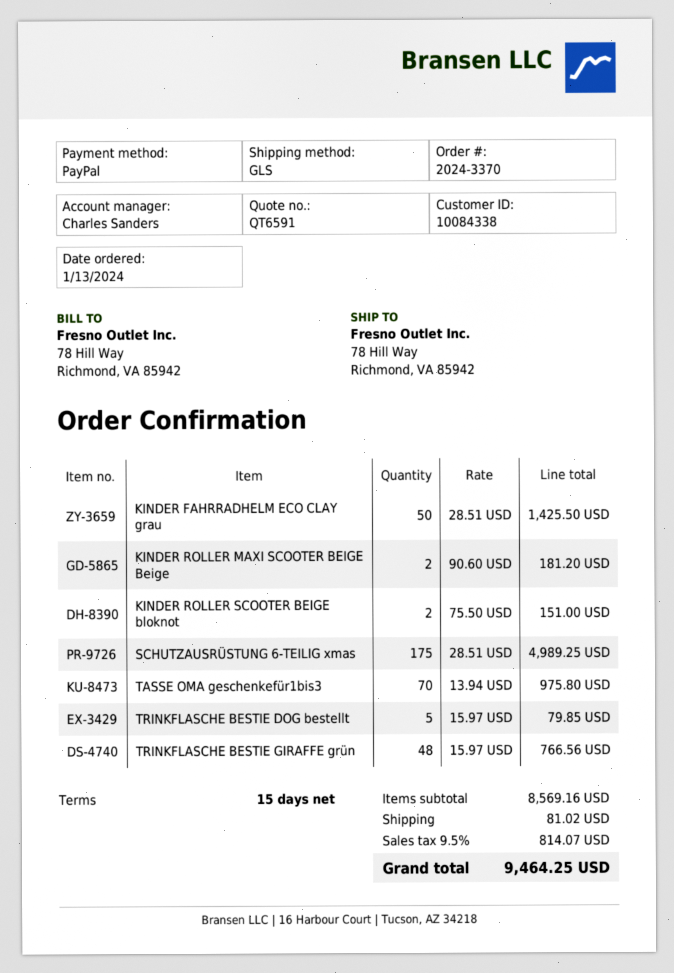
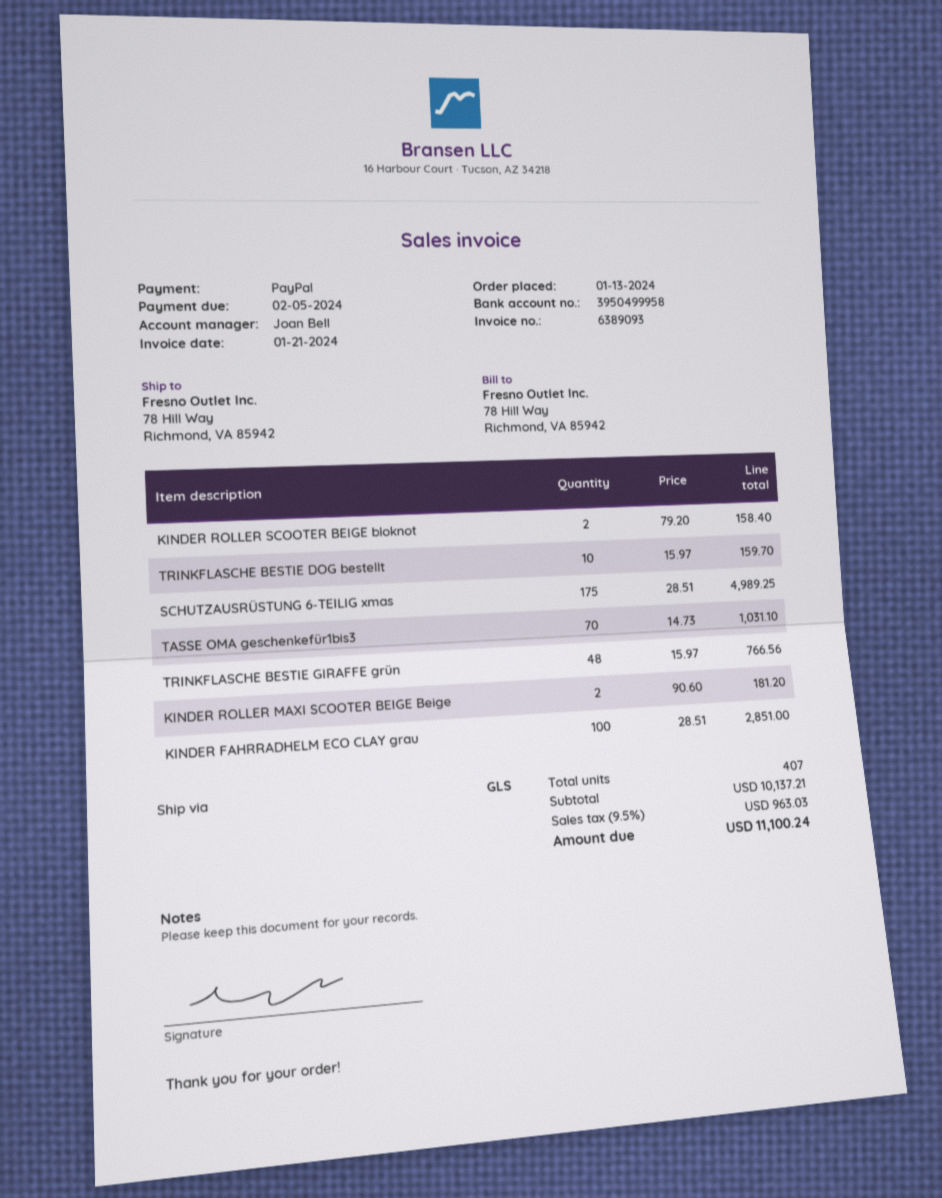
sales rep: Charles Sanders -> Joan Bell
KINDER FAHRRADHELM ECO CLAY grau: 50 x 28.51 = 1425.50 -> 100 x 28.51 = 2851.00
KINDER ROLLER SCOOTER BEIGE bloknot: 2 x 75.50 = 151.00 -> 2 x 79.20 = 158.40
TASSE OMA geschenkefür1bis3: 70 x 13.94 = 975.80 -> 70 x 14.73 = 1031.10
TRINKFLASCHE BESTIE DOG bestellt: 5 x 15.97 = 79.85 -> 10 x 15.97 = 159.70
subtotal: 8569.16 -> 10137.21
shipping: 81.02 -> none
tax: 9.5% = 814.07 -> 9.5% = 963.03
total: 9464.25 -> 11100.24

